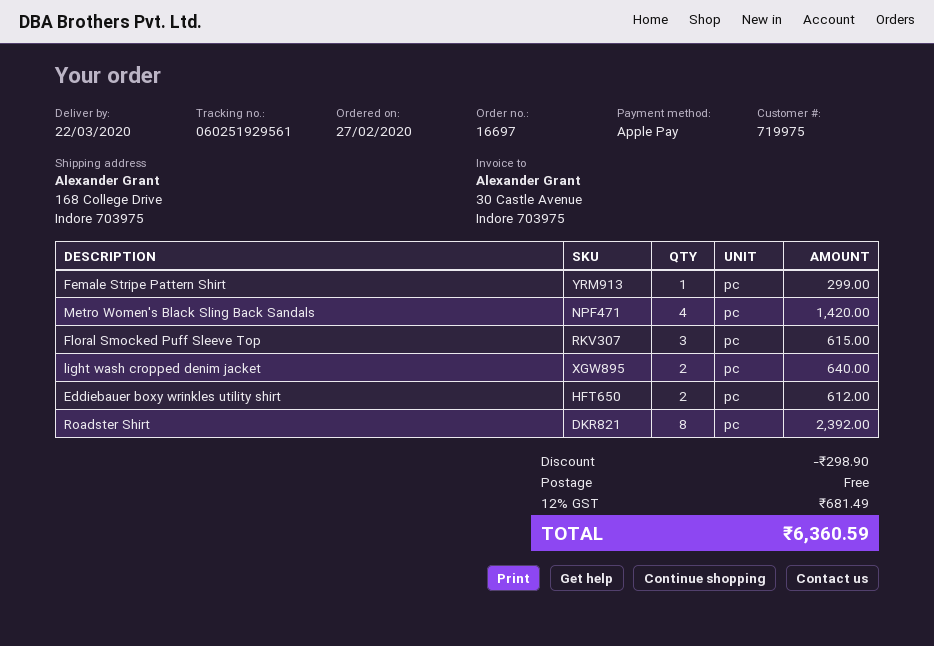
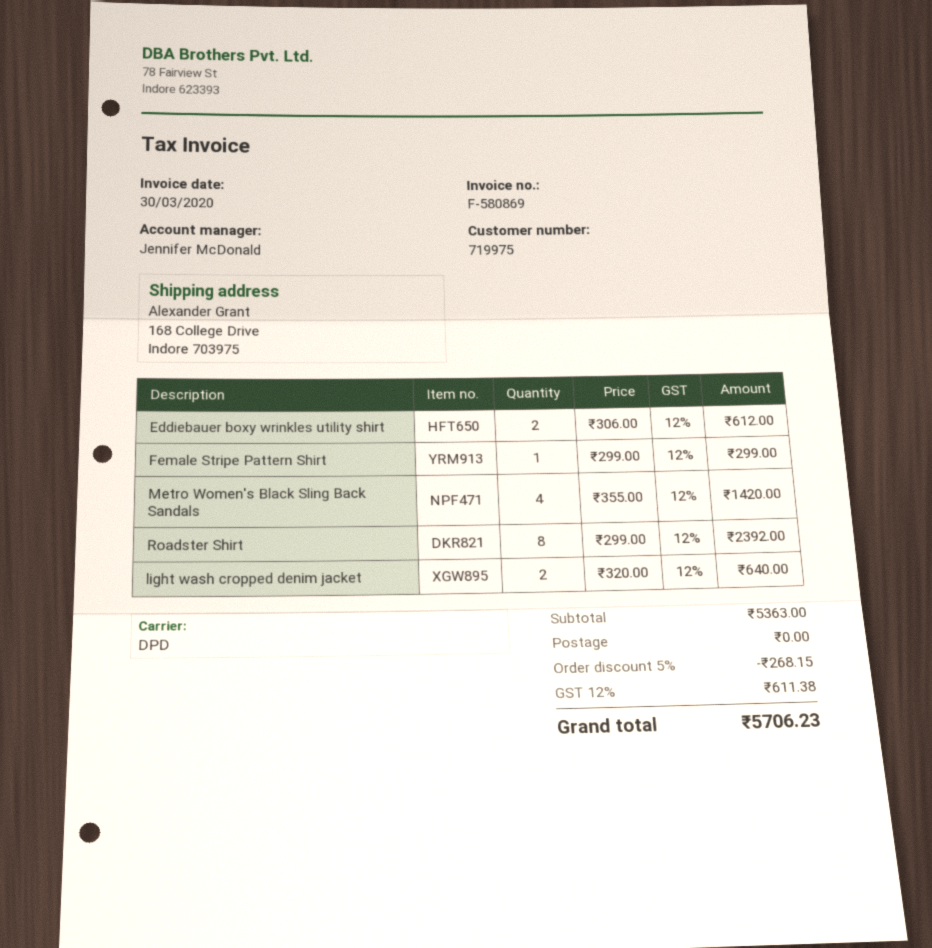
Floral Smocked Puff Sleeve Top: 3 for 615.00 -> none
discount: 298.90 -> 268.15
tax: 12% = 681.49 -> 12% = 611.38
total: 6360.59 -> 5706.23

